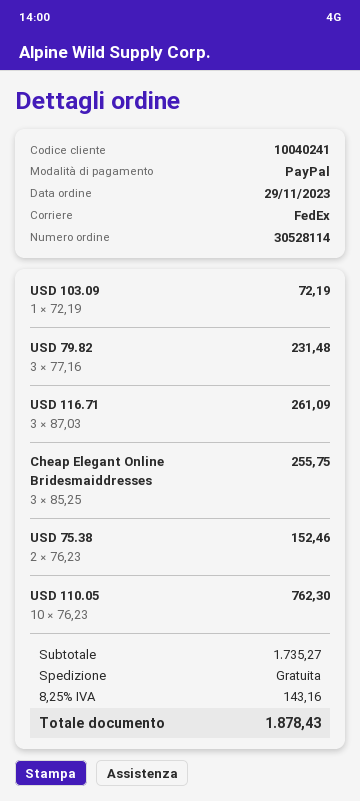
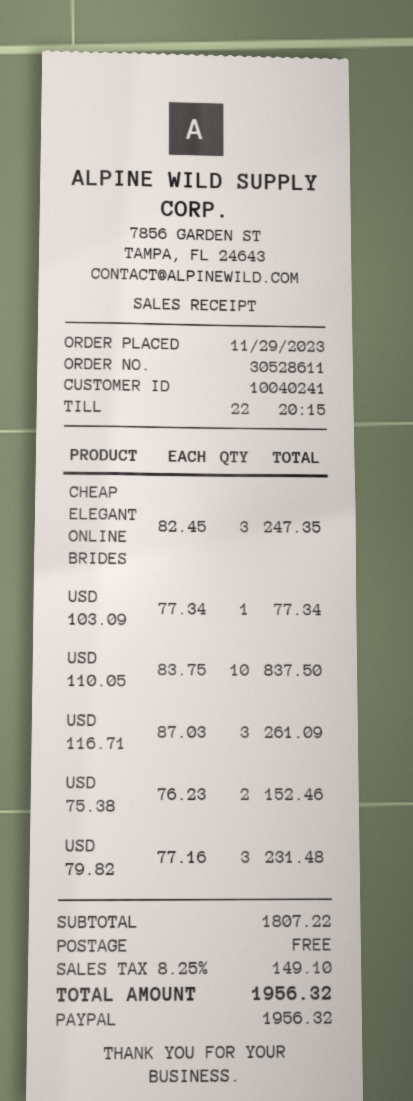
order number: 30528114 -> 30528611
USD 103.09: 1 x 72.19 = 72.19 -> 1 x 77.34 = 77.34
Cheap Elegant Online Bridesmaiddresses: 3 x 85.25 = 255.75 -> 3 x 82.45 = 247.35
USD 110.05: 10 x 76.23 = 762.30 -> 10 x 83.75 = 837.50
subtotal: 1735.27 -> 1807.22
tax: 8.25% = 143.16 -> 8.25% = 149.10
total: 1878.43 -> 1956.32

